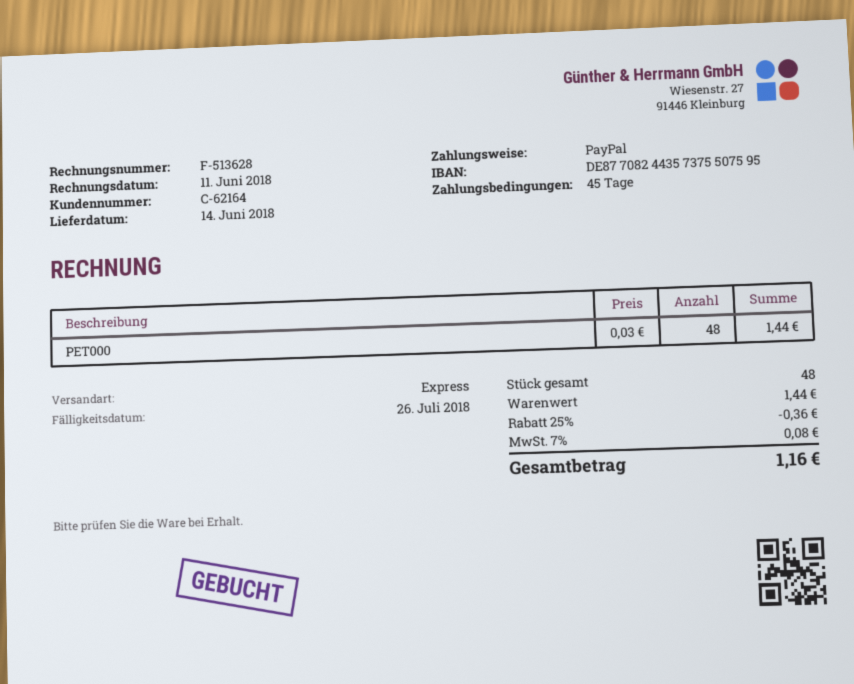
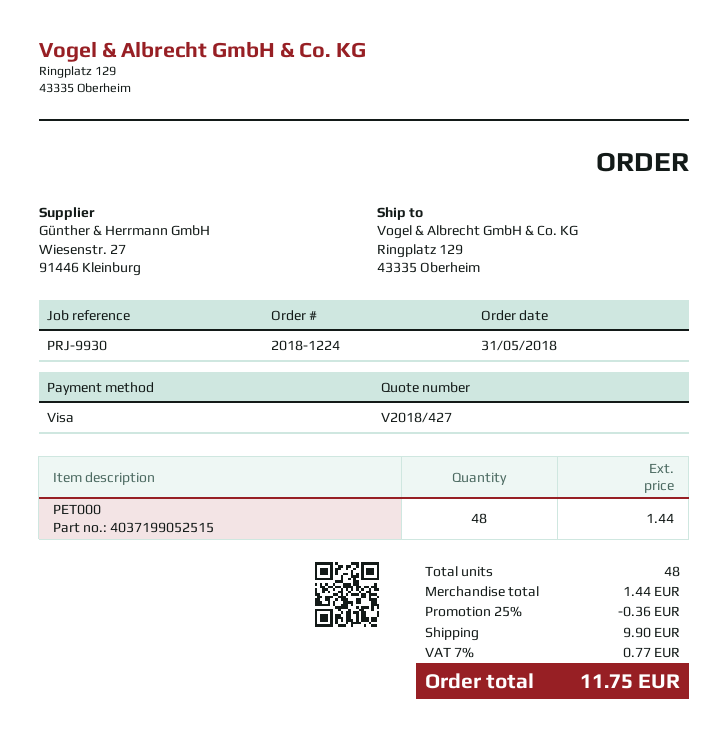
payment method: PayPal -> Visa
shipping: none -> 9.90
tax: 7% = 0.08 -> 7% = 0.77
total: 1.16 -> 11.75

